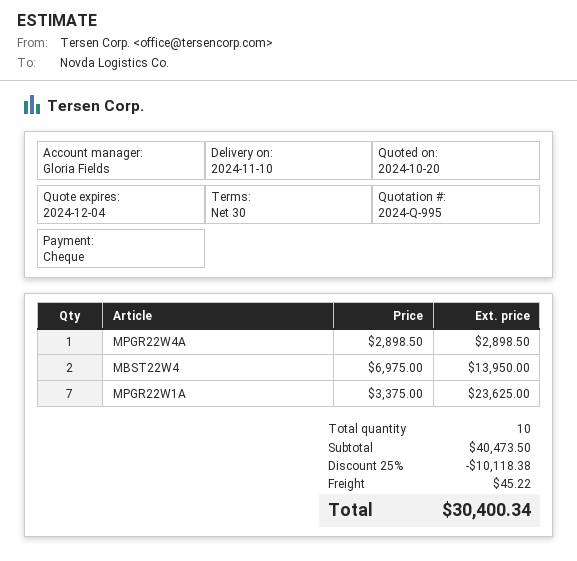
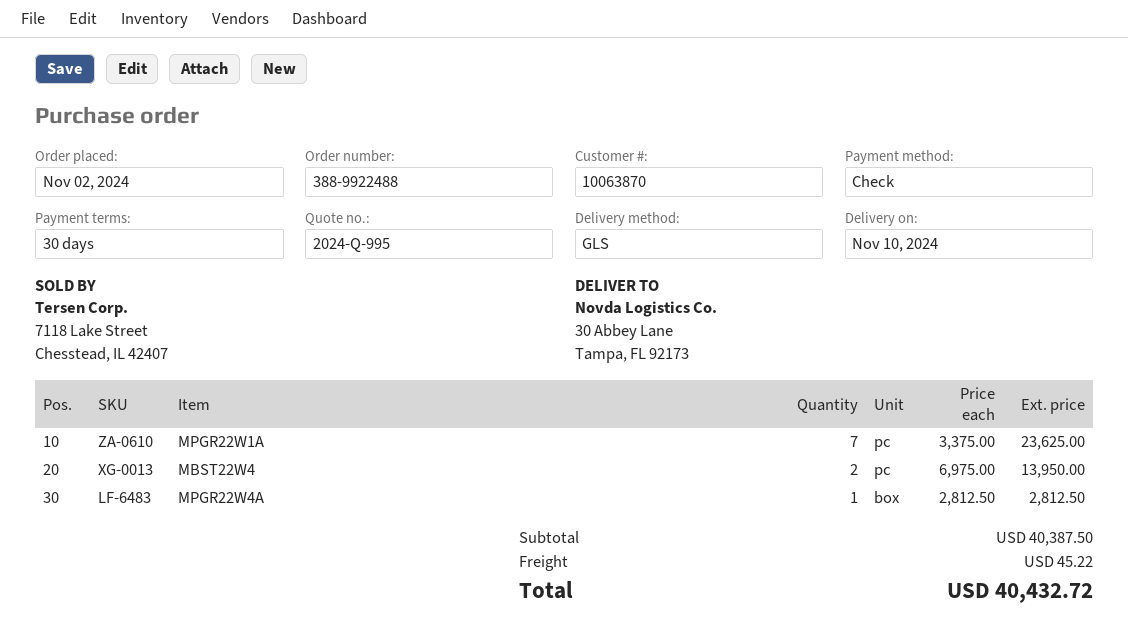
MPGR22W4A: 1 x 2898.50 = 2898.50 -> 1 x 2812.50 = 2812.50
subtotal: 40473.50 -> 40387.50
discount: 25% = 10118.38 -> none
total: 30400.34 -> 40432.72

